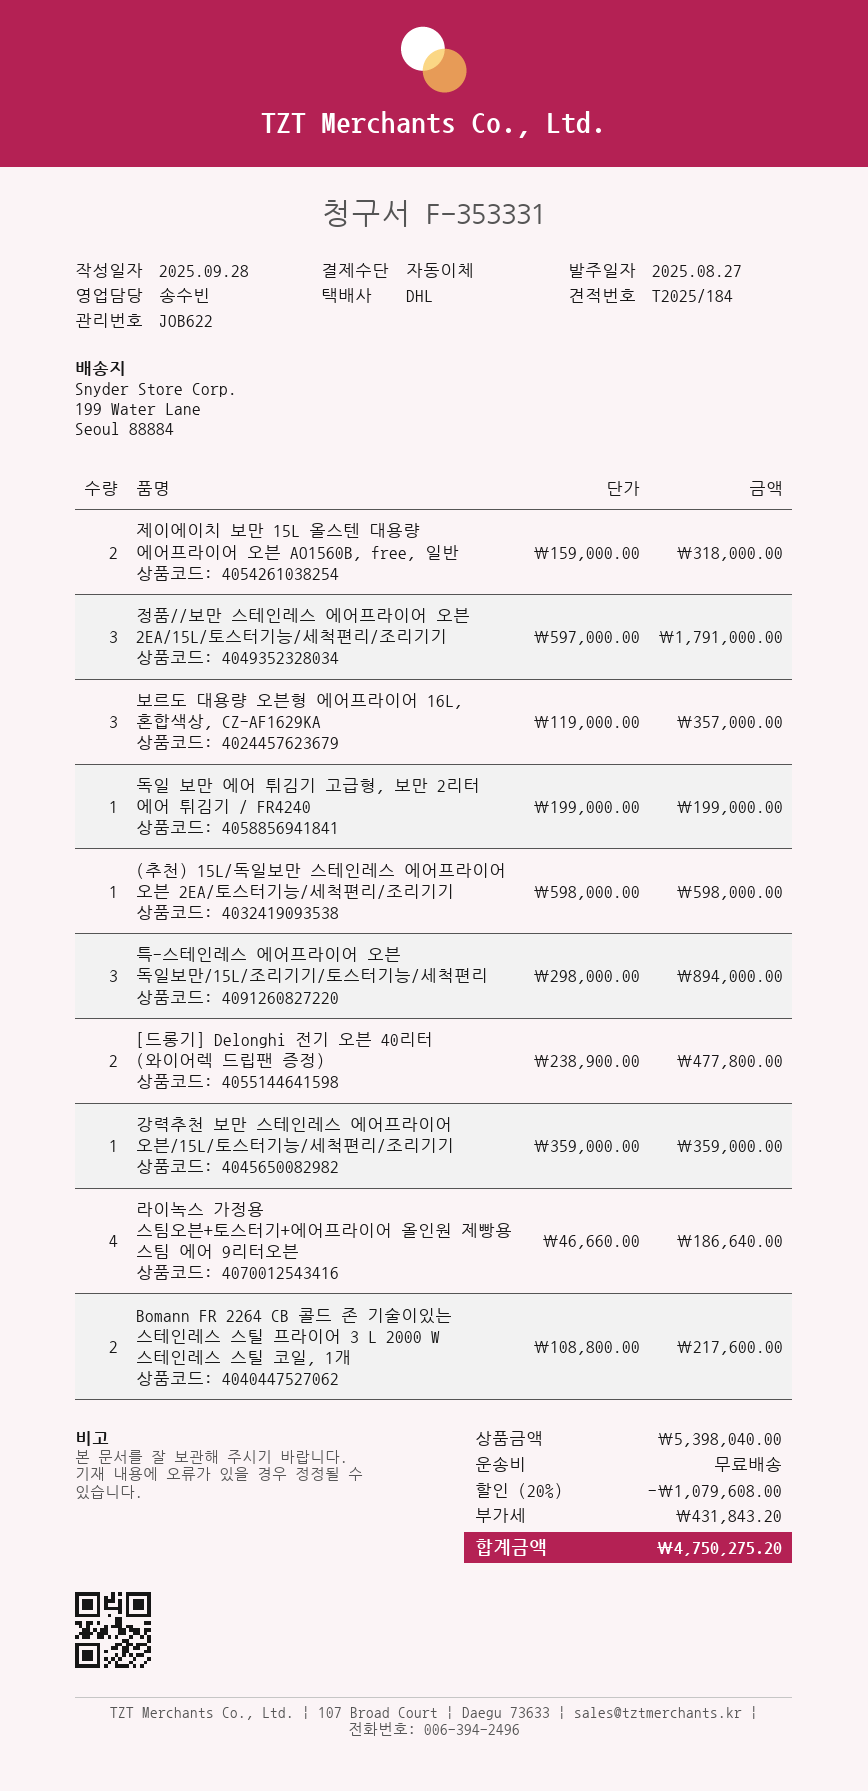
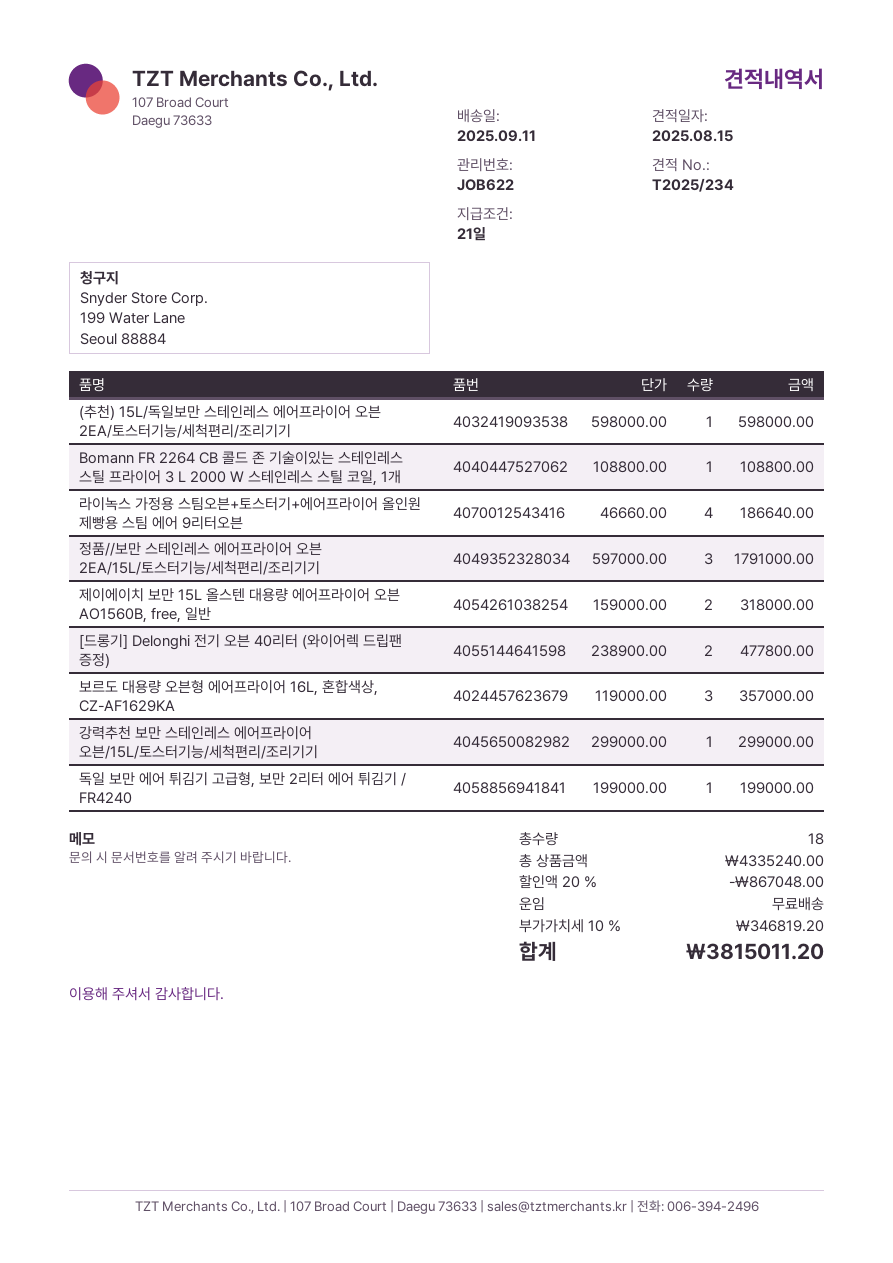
quote number: T2025/184 -> T2025/234
특-스테인레스 에어프라이어 오븐 독일보만/15L/조리기기/토스터기능/세척편리: 3 x 298000.00 = 894000.00 -> none
강력추천 보만 스테인레스 에어프라이어 오븐/15L/토스터기능/세척편리/조리기기: 1 x 359000.00 = 359000.00 -> 1 x 299000.00 = 299000.00
Bomann FR 2264 CB 콜드 존 기술이있는 스테인레스 스틸 프라이어 3 L 2000 W 스테인레스 스틸 코일, 1개: 2 x 108800.00 = 217600.00 -> 1 x 108800.00 = 108800.00
subtotal: 5398040.00 -> 4335240.00
discount: 20% = 1079608.00 -> 20% = 867048.00
tax: 431843.20 -> 346819.20
total: 4750275.20 -> 3815011.20

